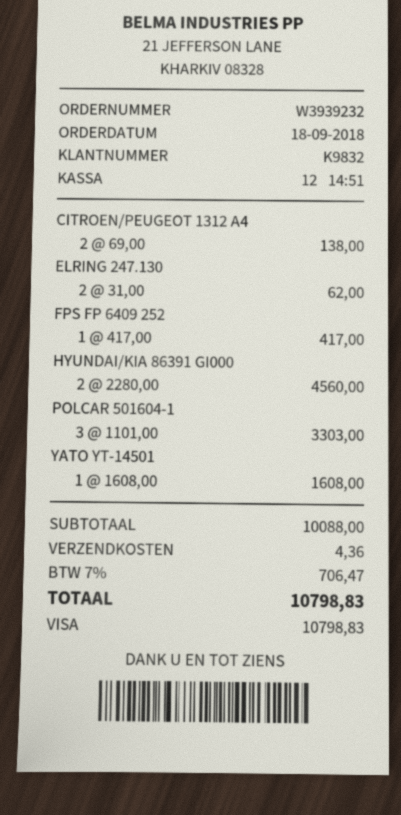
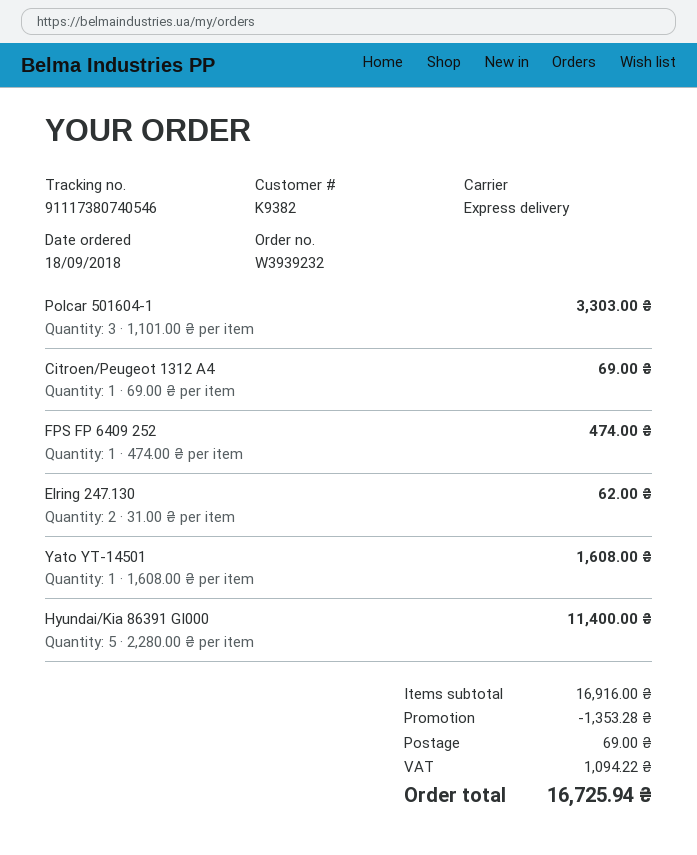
customer number: K9832 -> K9382
CITROEN/PEUGEOT 1312 A4: 2 x 69.00 = 138.00 -> 1 x 69.00 = 69.00
FPS FP 6409 252: 1 x 417.00 = 417.00 -> 1 x 474.00 = 474.00
HYUNDAI/KIA 86391 GI000: 2 x 2280.00 = 4560.00 -> 5 x 2280.00 = 11400.00
subtotal: 10088.00 -> 16916.00
discount: none -> 1353.28
shipping: 4.36 -> 69.00
tax: 706.47 -> 1094.22
total: 10798.83 -> 16725.94

